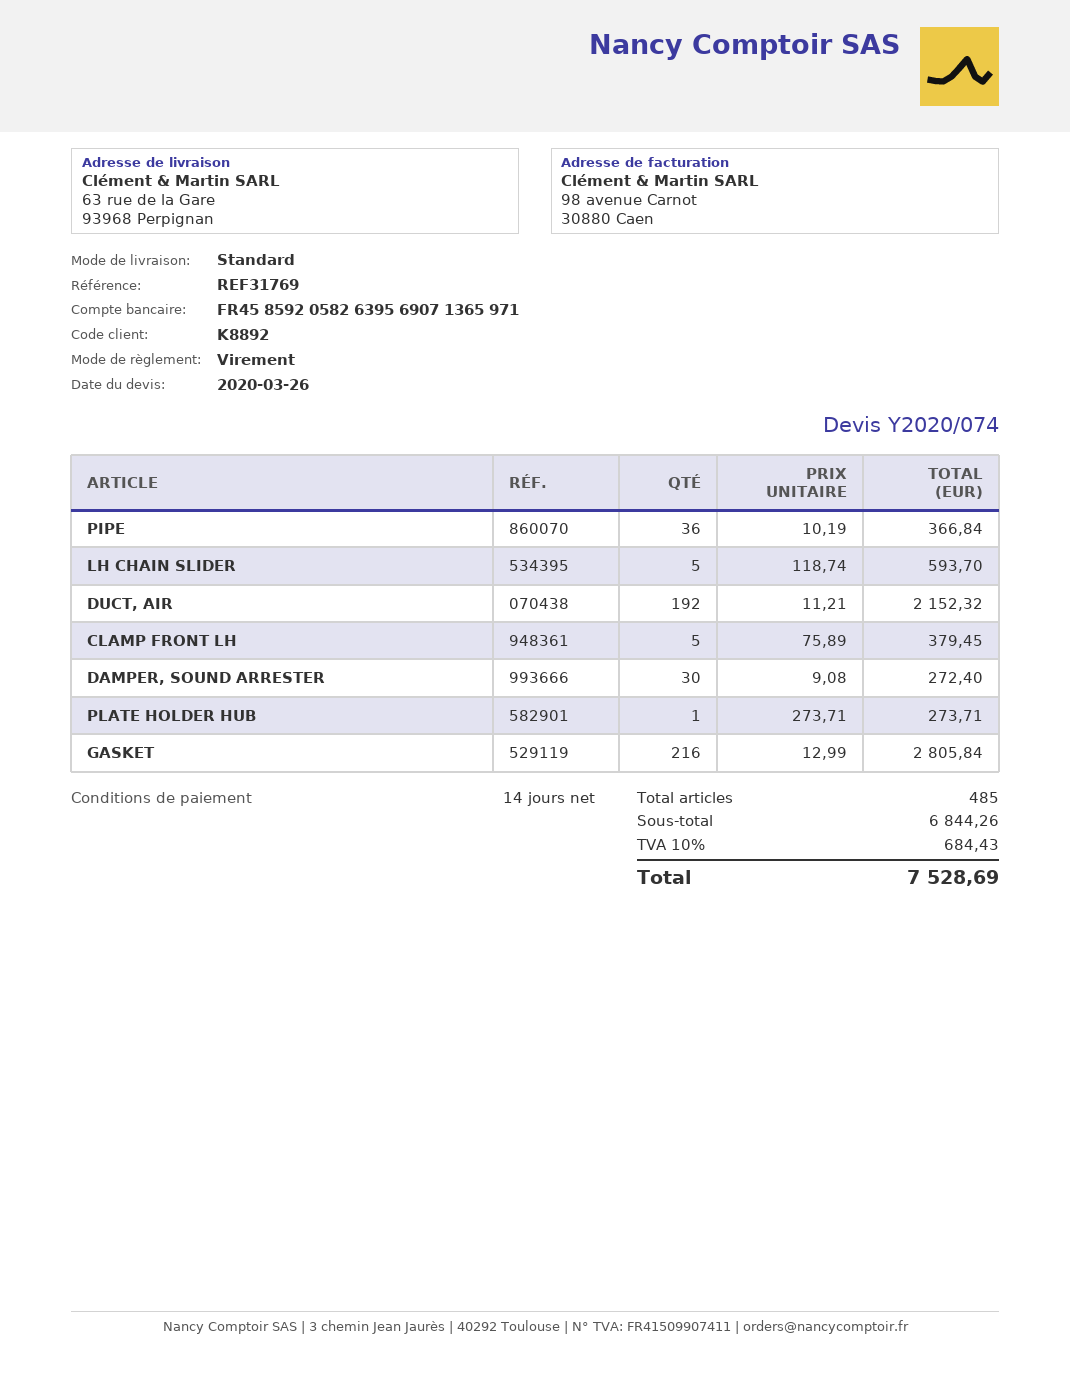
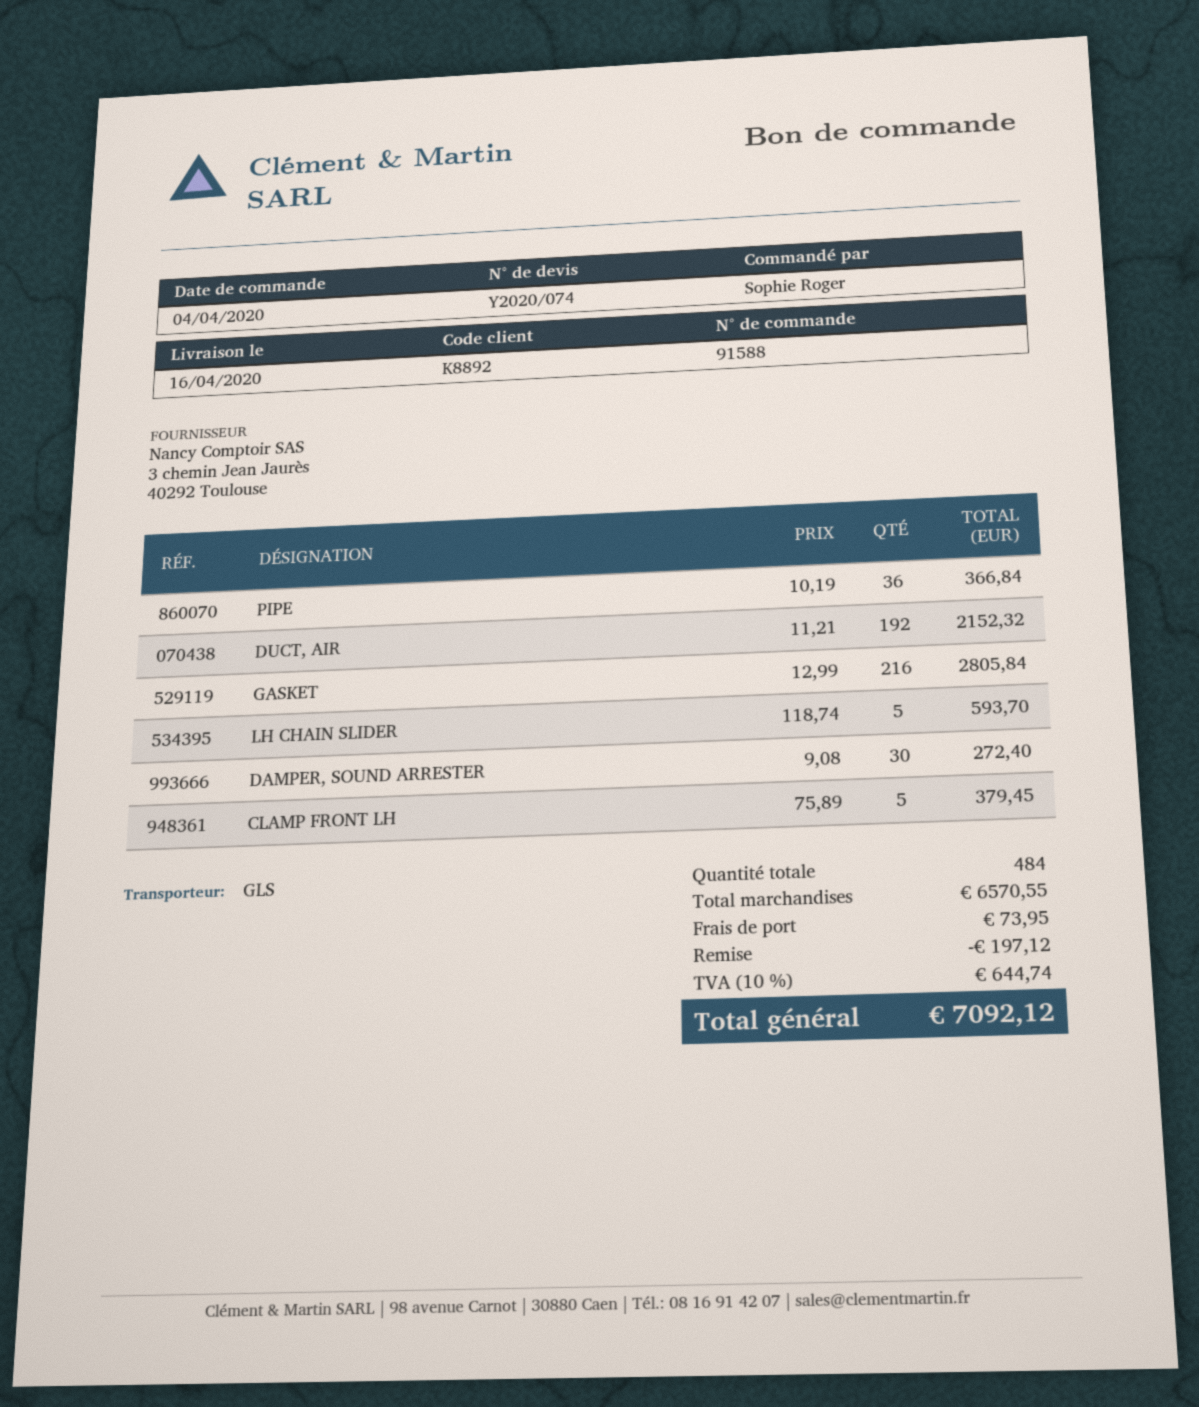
shipping method: standard -> GLS
PLATE HOLDER HUB: 1 x 273.71 = 273.71 -> none
total quantity: 485 -> 484
subtotal: 6844.26 -> 6570.55
discount: none -> 197.12
shipping: none -> 73.95
tax: 10% = 684.43 -> 10% = 644.74
total: 7528.69 -> 7092.12

